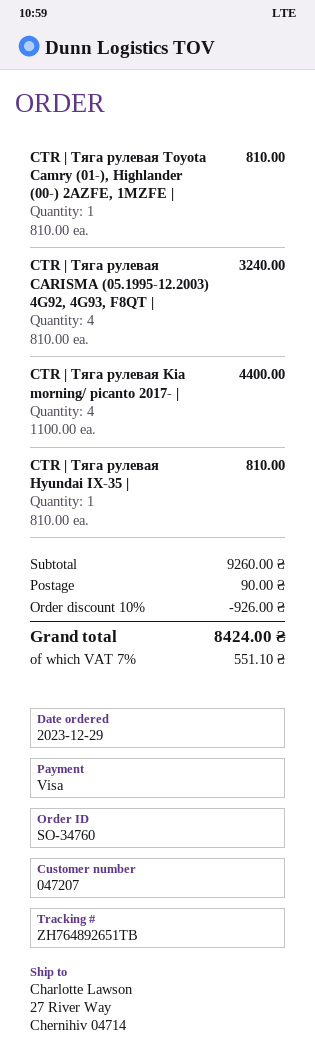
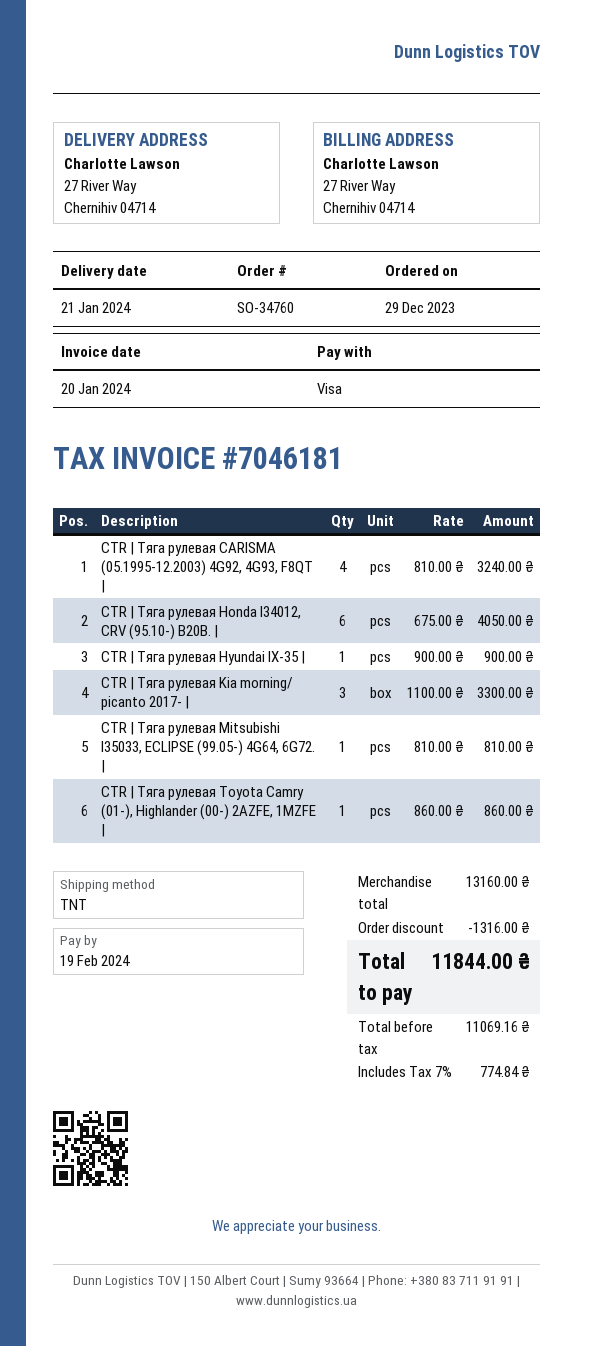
CTR | Тяга рулевая Toyota Camry (01-), Highlander (00-) 2AZFE, 1MZFE |: 1 x 810.00 = 810.00 -> 1 x 860.00 = 860.00
CTR | Тяга рулевая Kia morning/ picanto 2017- |: 4 x 1100.00 = 4400.00 -> 3 x 1100.00 = 3300.00
CTR | Тяга рулевая Hyundai IX-35 |: 1 x 810.00 = 810.00 -> 1 x 900.00 = 900.00
CTR | Тяга рулевая Honda I34012, CRV (95.10-) B20B. |: none -> 6 x 675.00 = 4050.00
CTR | Тяга рулевая Mitsubishi I35033, ECLIPSE (99.05-) 4G64, 6G72. |: none -> 1 x 810.00 = 810.00
subtotal: 9260.00 -> 13160.00
discount: 926.00 -> 1316.00
shipping: 90.00 -> none
tax: 7% = 551.10 -> 7% = 774.84
total: 8424.00 -> 11844.00

